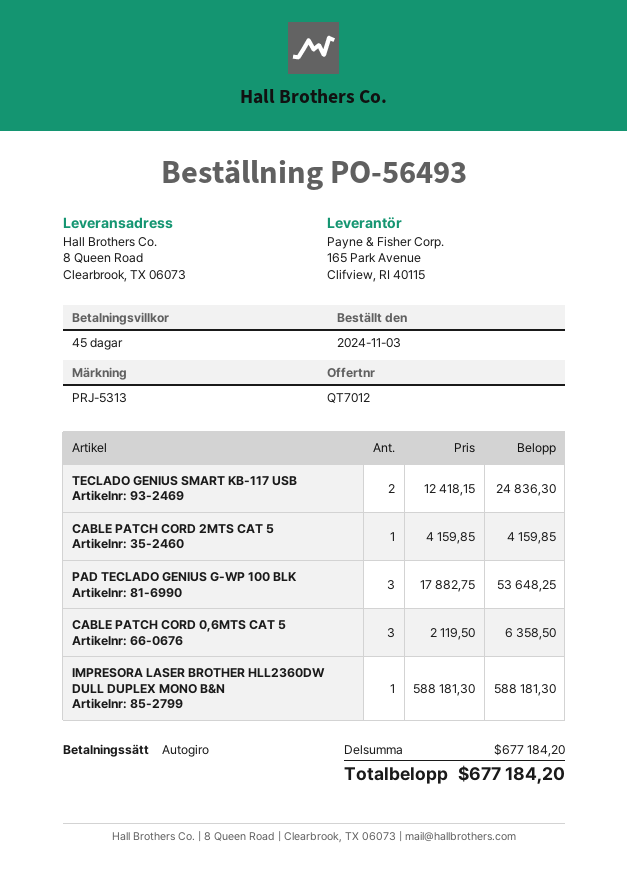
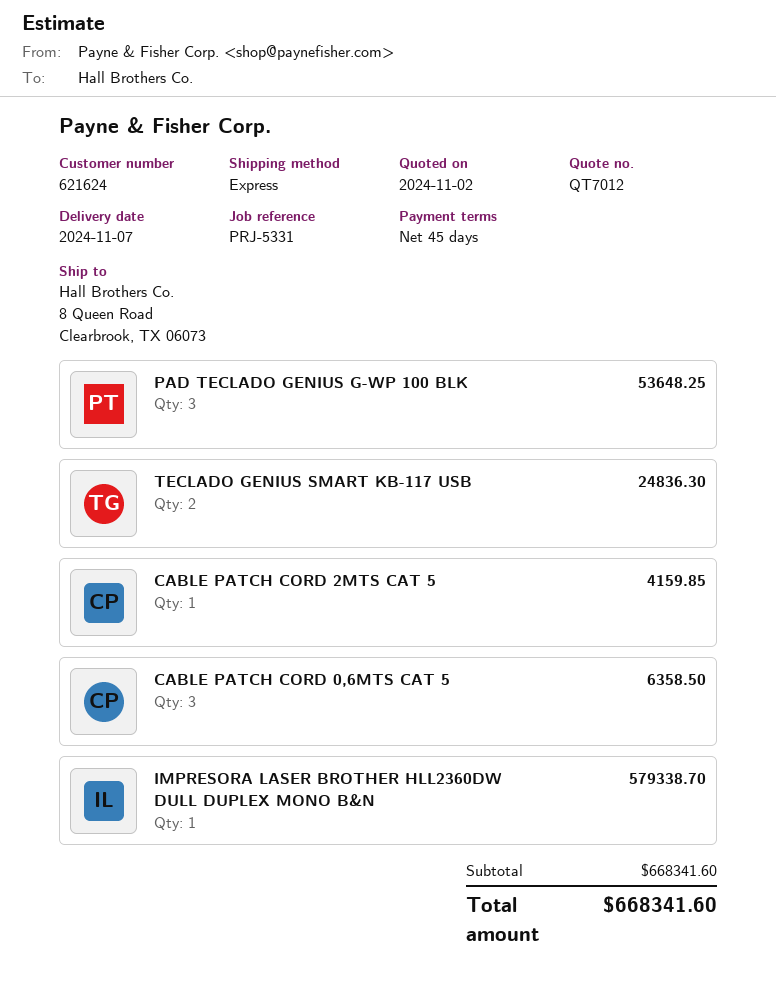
reference: PRJ-5313 -> PRJ-5331
IMPRESORA LASER BROTHER HLL2360DW DULL DUPLEX MONO B&N: 1 for 588181.30 -> 1 for 579338.70
subtotal: 677184.20 -> 668341.60
total: 677184.20 -> 668341.60

